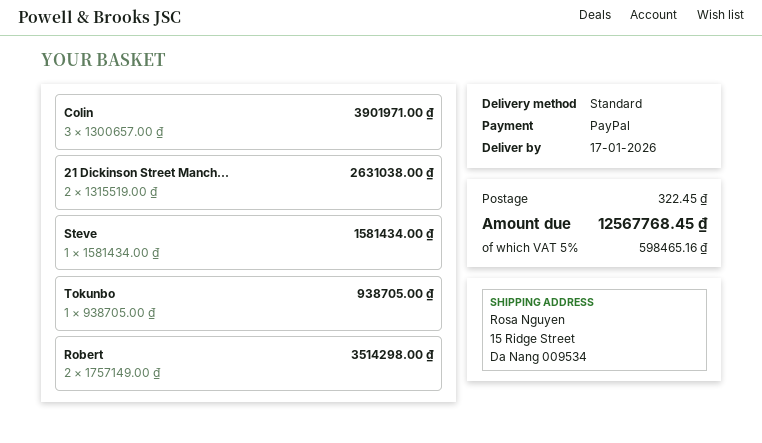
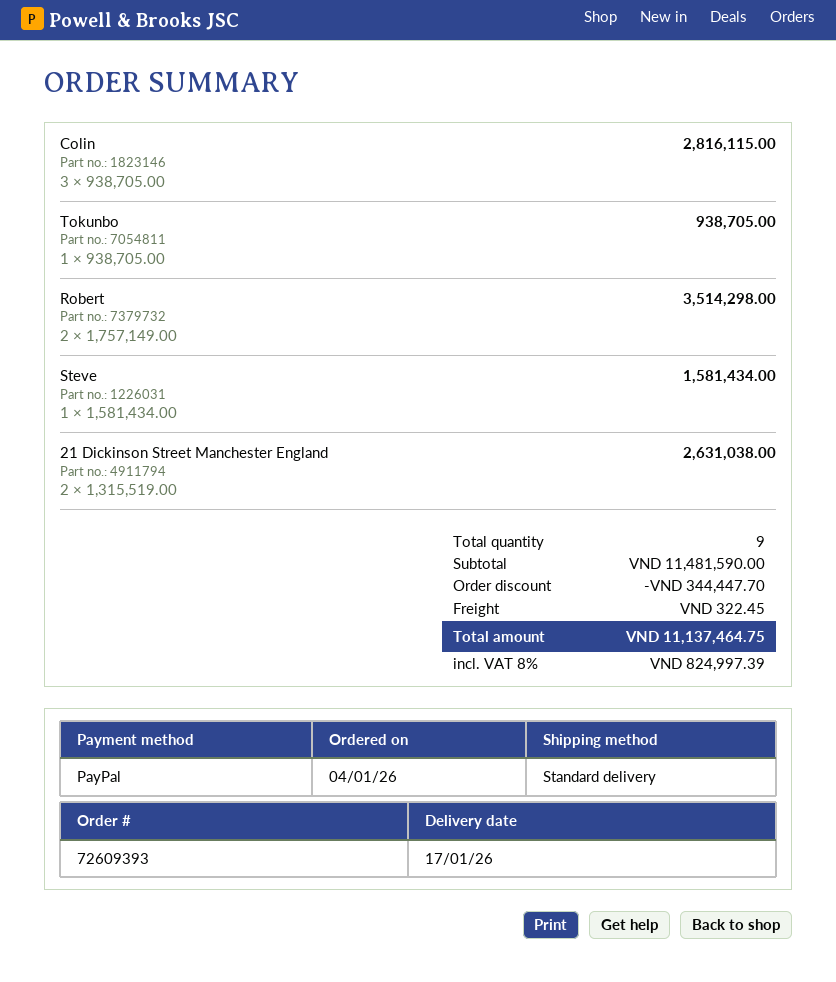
Colin: 3 x 1300657.00 = 3901971.00 -> 3 x 938705.00 = 2816115.00
discount: none -> 344447.70
tax: 5% = 598465.16 -> 8% = 824997.39
total: 12567768.45 -> 11137464.75

